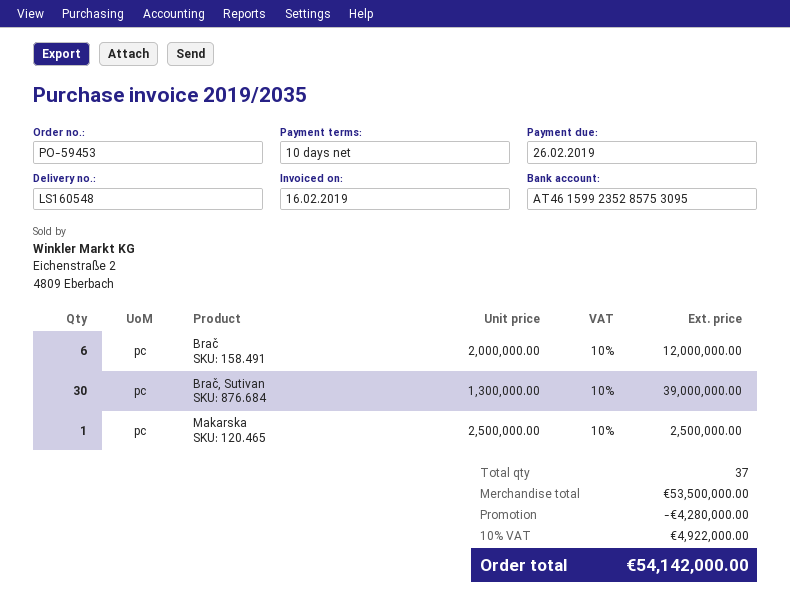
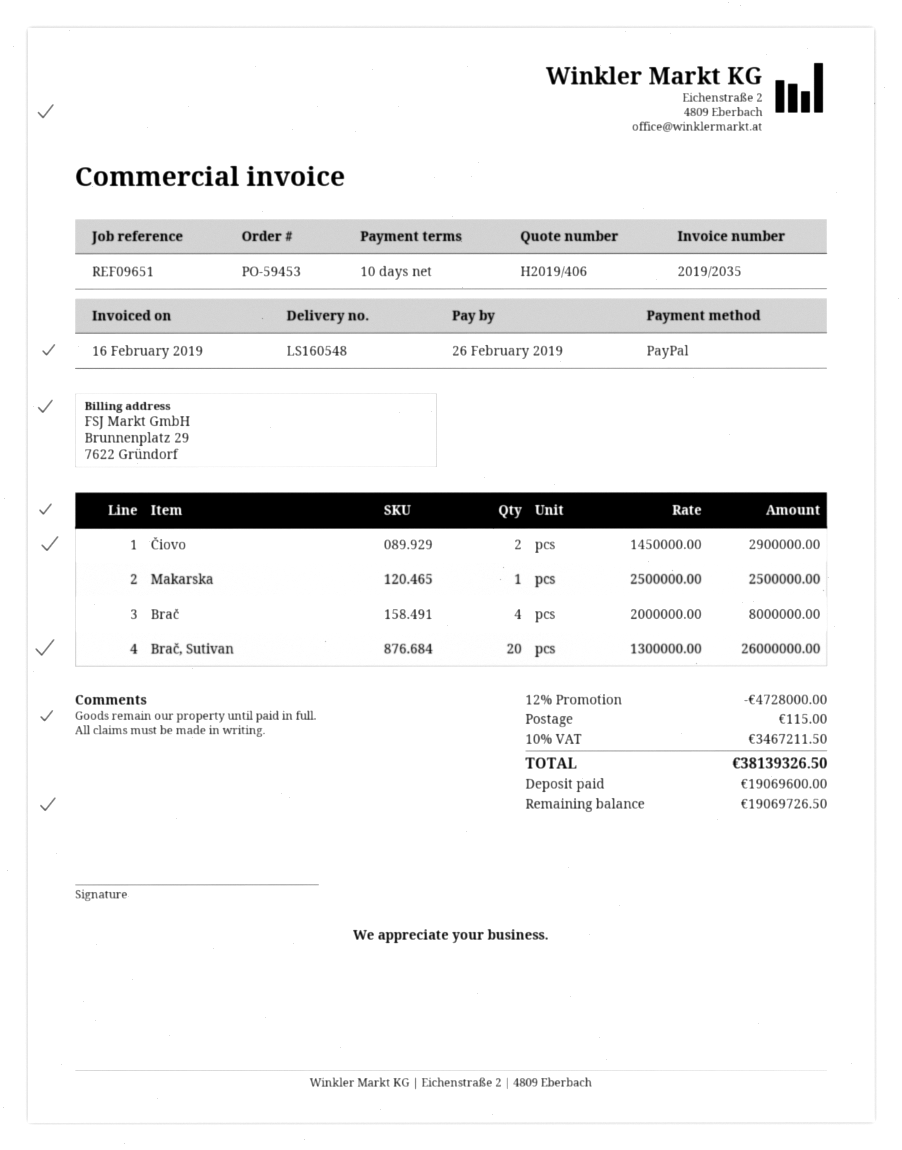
Brač: 6 x 2000000.00 = 12000000.00 -> 4 x 2000000.00 = 8000000.00
Brač, Sutivan: 30 x 1300000.00 = 39000000.00 -> 20 x 1300000.00 = 26000000.00
Čiovo: none -> 2 x 1450000.00 = 2900000.00
discount: 4280000.00 -> 4728000.00
shipping: none -> 115.00
tax: 10% = 4922000.00 -> 10% = 3467211.50
total: 54142000.00 -> 38139326.50

